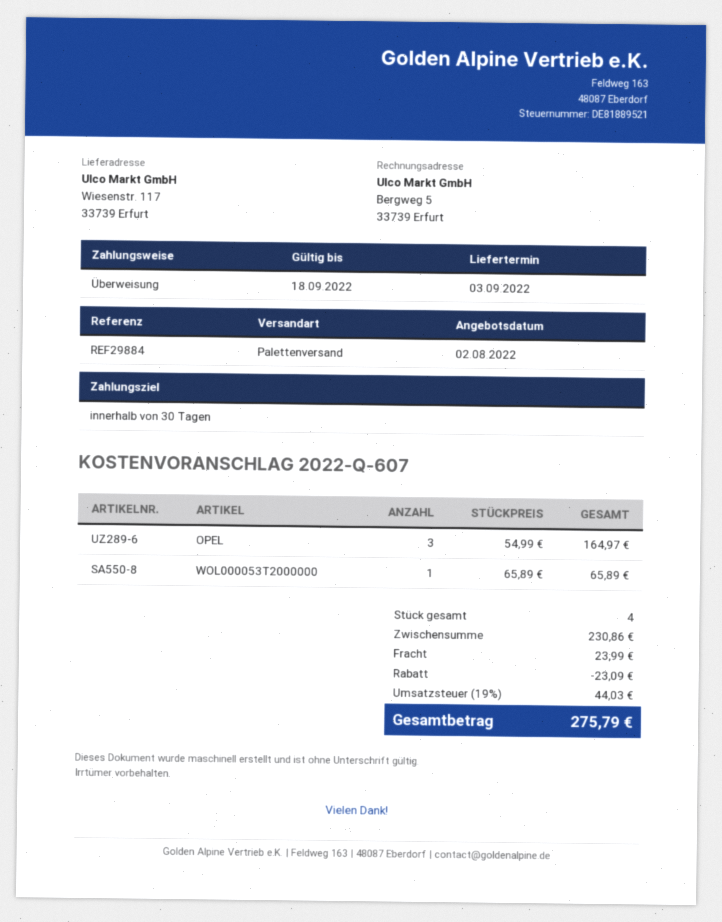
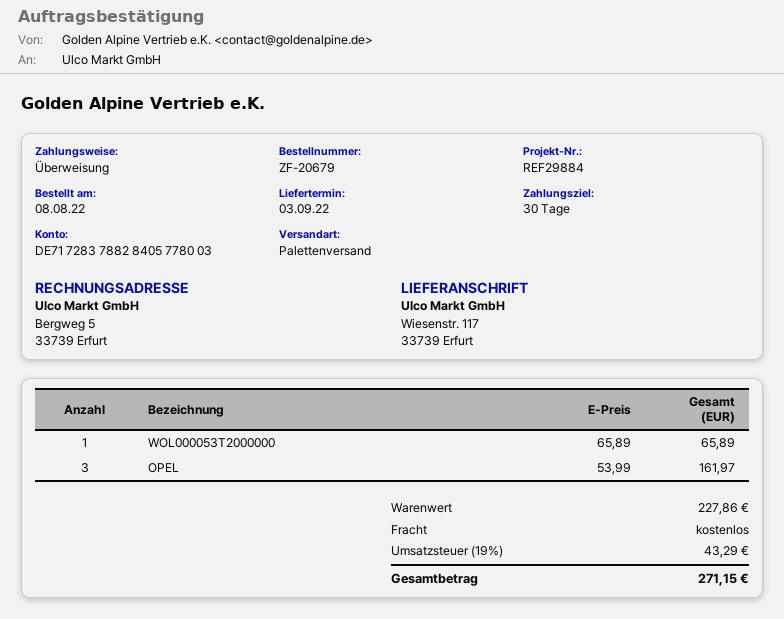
OPEL: 3 x 54.99 = 164.97 -> 3 x 53.99 = 161.97
subtotal: 230.86 -> 227.86
discount: 23.09 -> none
shipping: 23.99 -> 0.00
tax: 19% = 44.03 -> 19% = 43.29
total: 275.79 -> 271.15

